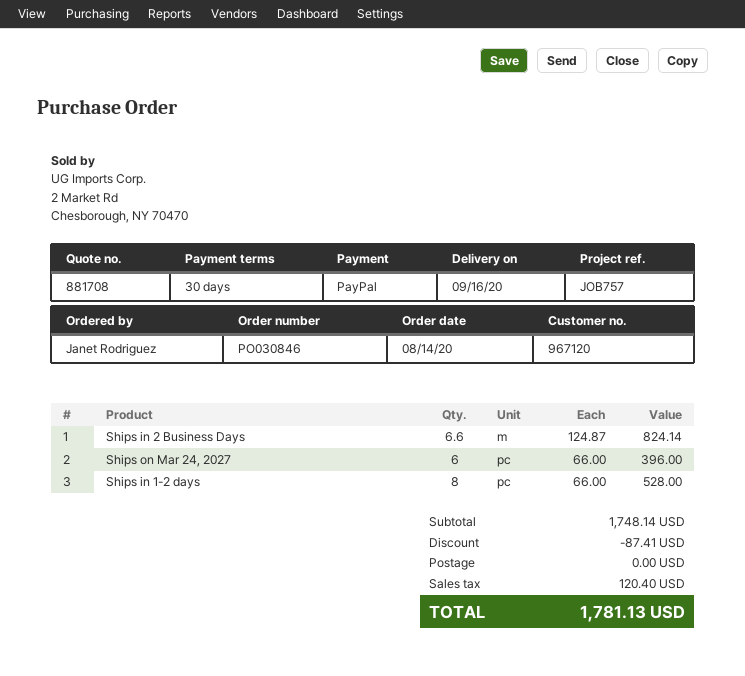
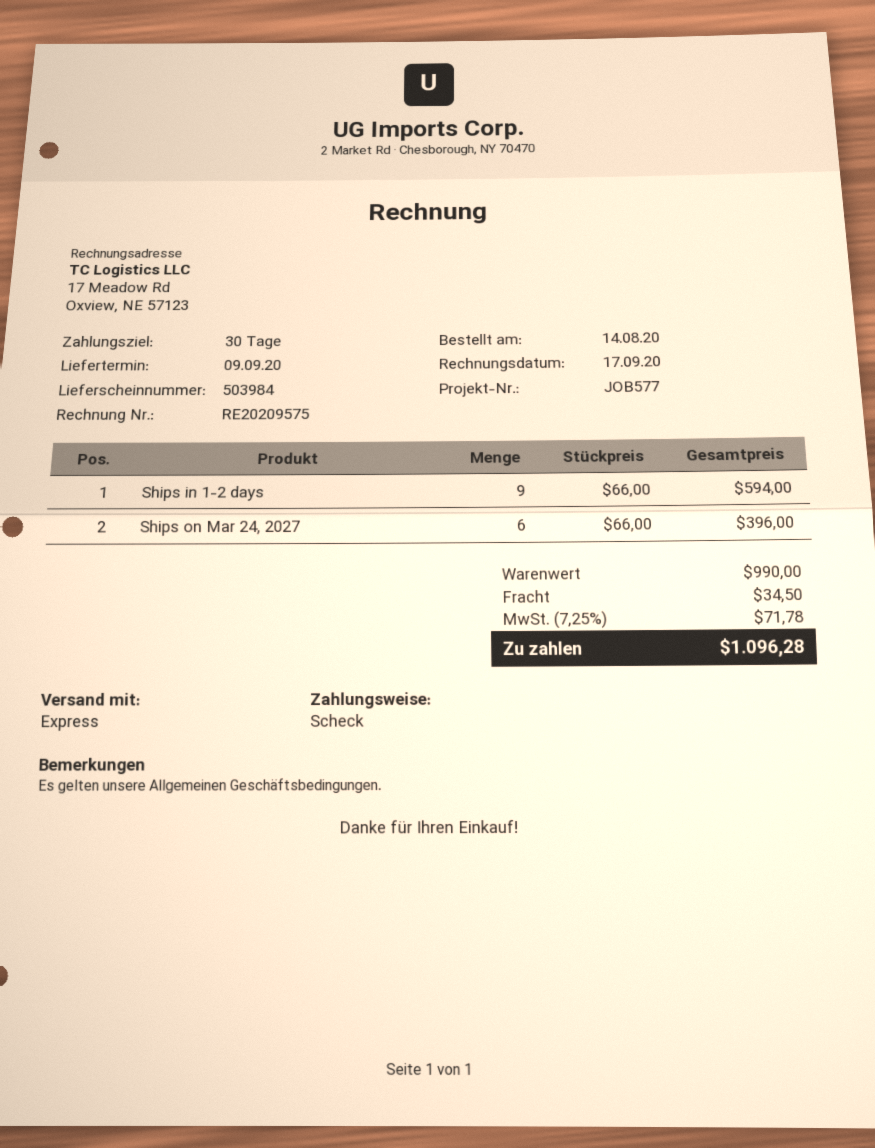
delivery date: 2020-09-16 -> 2020-09-09
reference: JOB757 -> JOB577
payment method: PayPal -> cheque
Ships in 2 Business Days: 6.6 x 124.87 = 824.14 -> none
Ships in 1-2 days: 8 x 66.00 = 528.00 -> 9 x 66.00 = 594.00
subtotal: 1748.14 -> 990.00
discount: 87.41 -> none
shipping: 0.00 -> 34.50
tax: 120.40 -> 71.78
total: 1781.13 -> 1096.28

